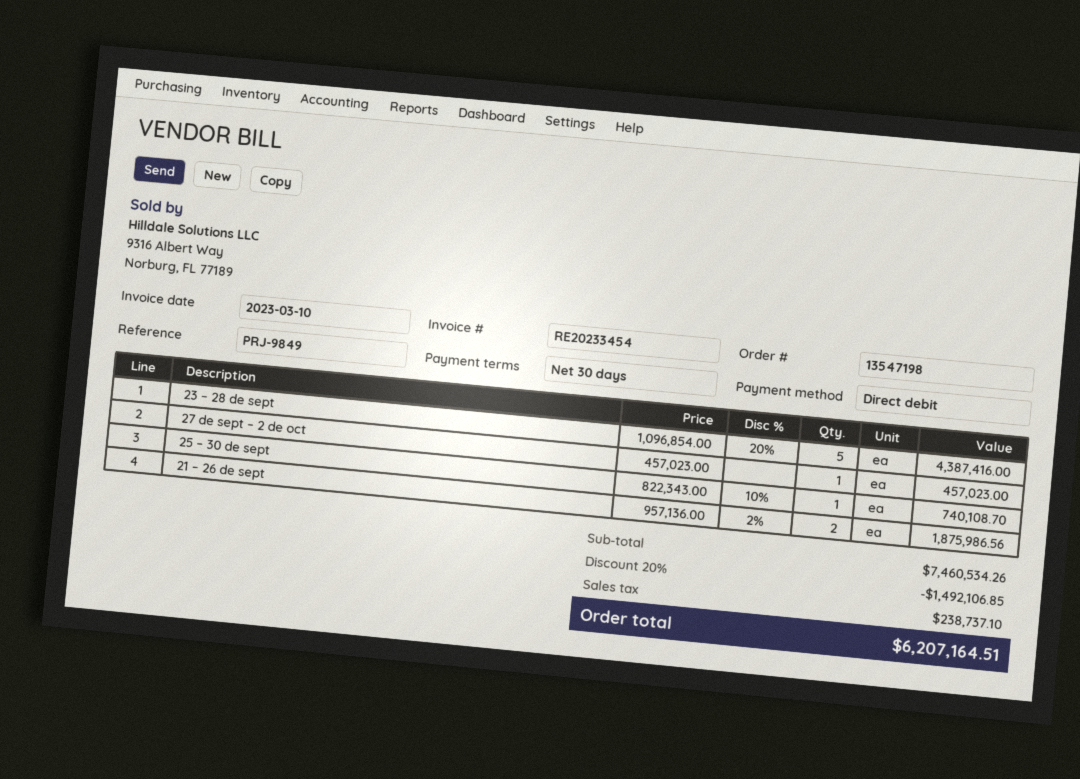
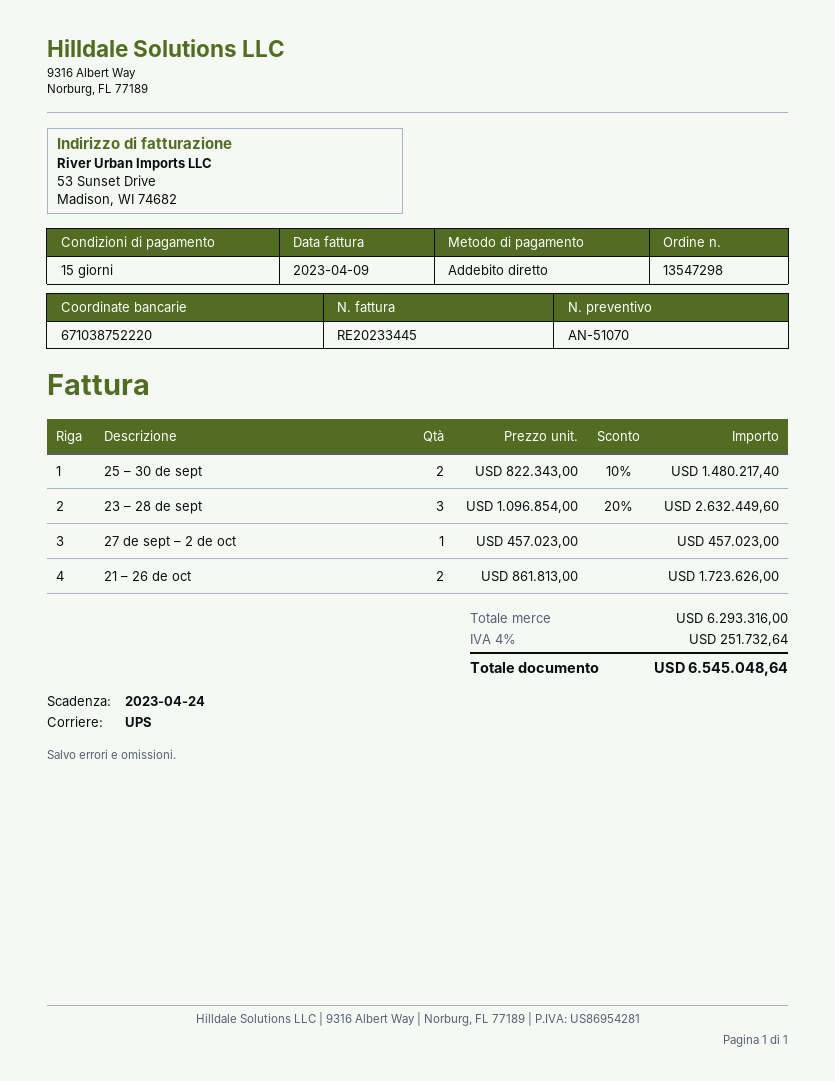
order number: 13547198 -> 13547298
invoice number: RE20233454 -> RE20233445
invoice date: 2023-03-10 -> 2023-04-09
payment terms: 30 days -> 15 days
23 – 28 de sept: 5 x 1096854.00 - 20% = 4387416.00 -> 3 x 1096854.00 - 20% = 2632449.60
25 – 30 de sept: 1 x 822343.00 - 10% = 740108.70 -> 2 x 822343.00 - 10% = 1480217.40
21 – 26 de sept: 2 x 957136.00 - 2% = 1875986.56 -> none
21 – 26 de oct: none -> 2 x 861813.00 = 1723626.00
subtotal: 7460534.26 -> 6293316.00
discount: 20% = 1492106.85 -> none
tax: 238737.10 -> 251732.64
total: 6207164.51 -> 6545048.64

